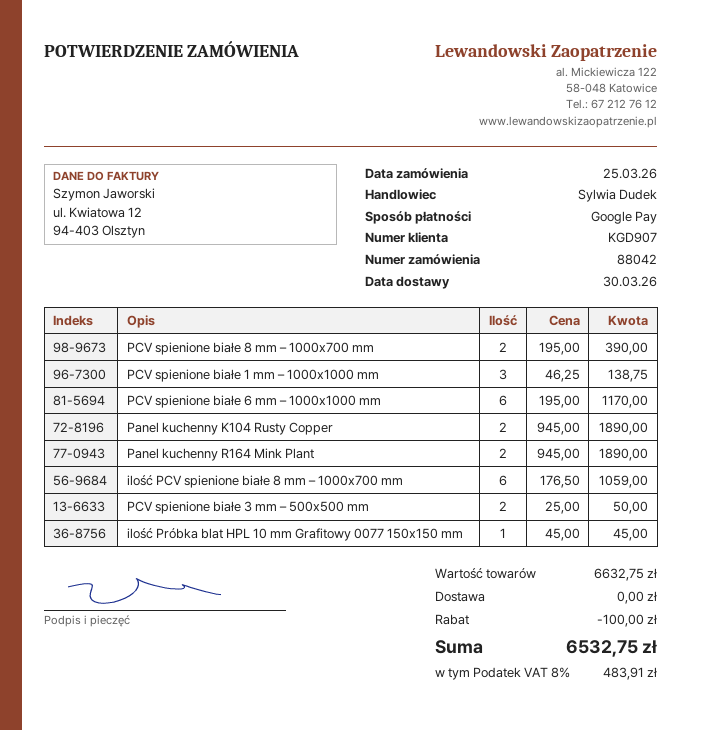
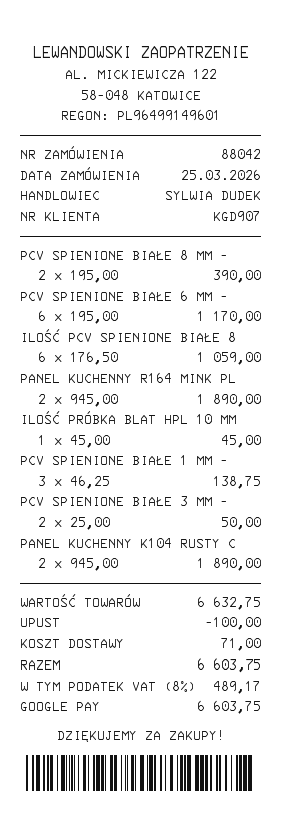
shipping: 0.00 -> 71.00
tax: 8% = 483.91 -> 8% = 489.17
total: 6532.75 -> 6603.75

